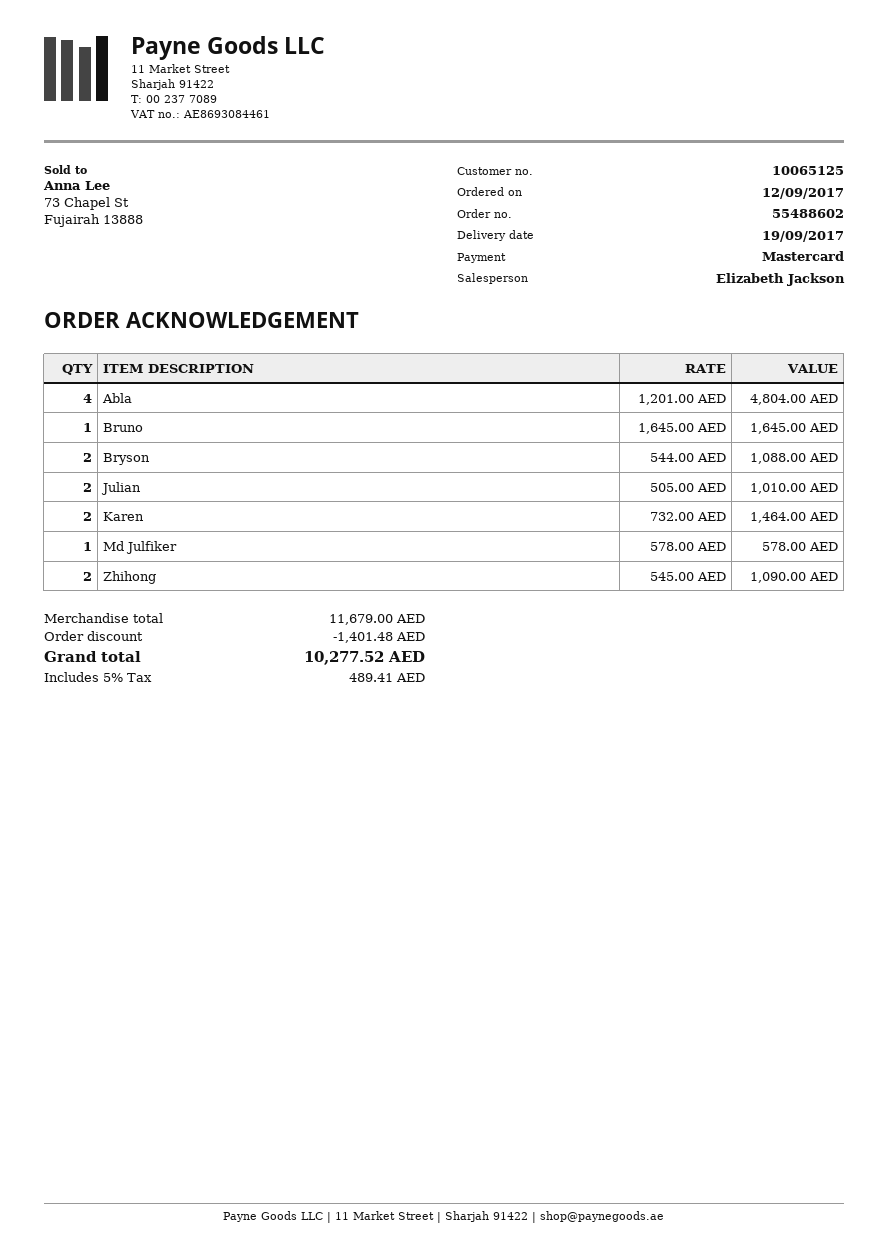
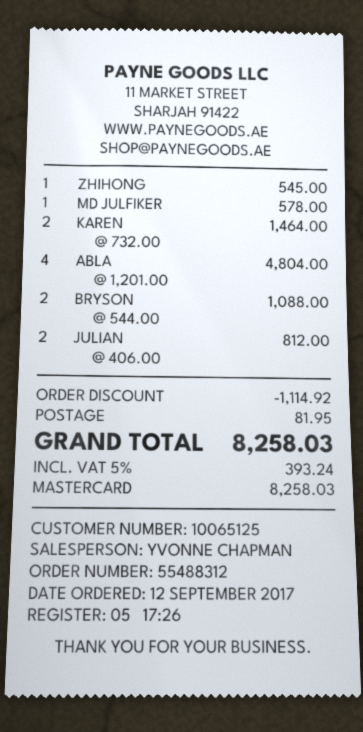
order number: 55488602 -> 55488312
sales rep: Elizabeth Jackson -> YVONNE CHAPMAN
Bruno: 1 x 1645.00 = 1645.00 -> none
Julian: 2 x 505.00 = 1010.00 -> 2 x 406.00 = 812.00
Zhihong: 2 x 545.00 = 1090.00 -> 1 x 545.00 = 545.00
discount: 1401.48 -> 1114.92
shipping: none -> 81.95
tax: 5% = 489.41 -> 5% = 393.24
total: 10277.52 -> 8258.03

